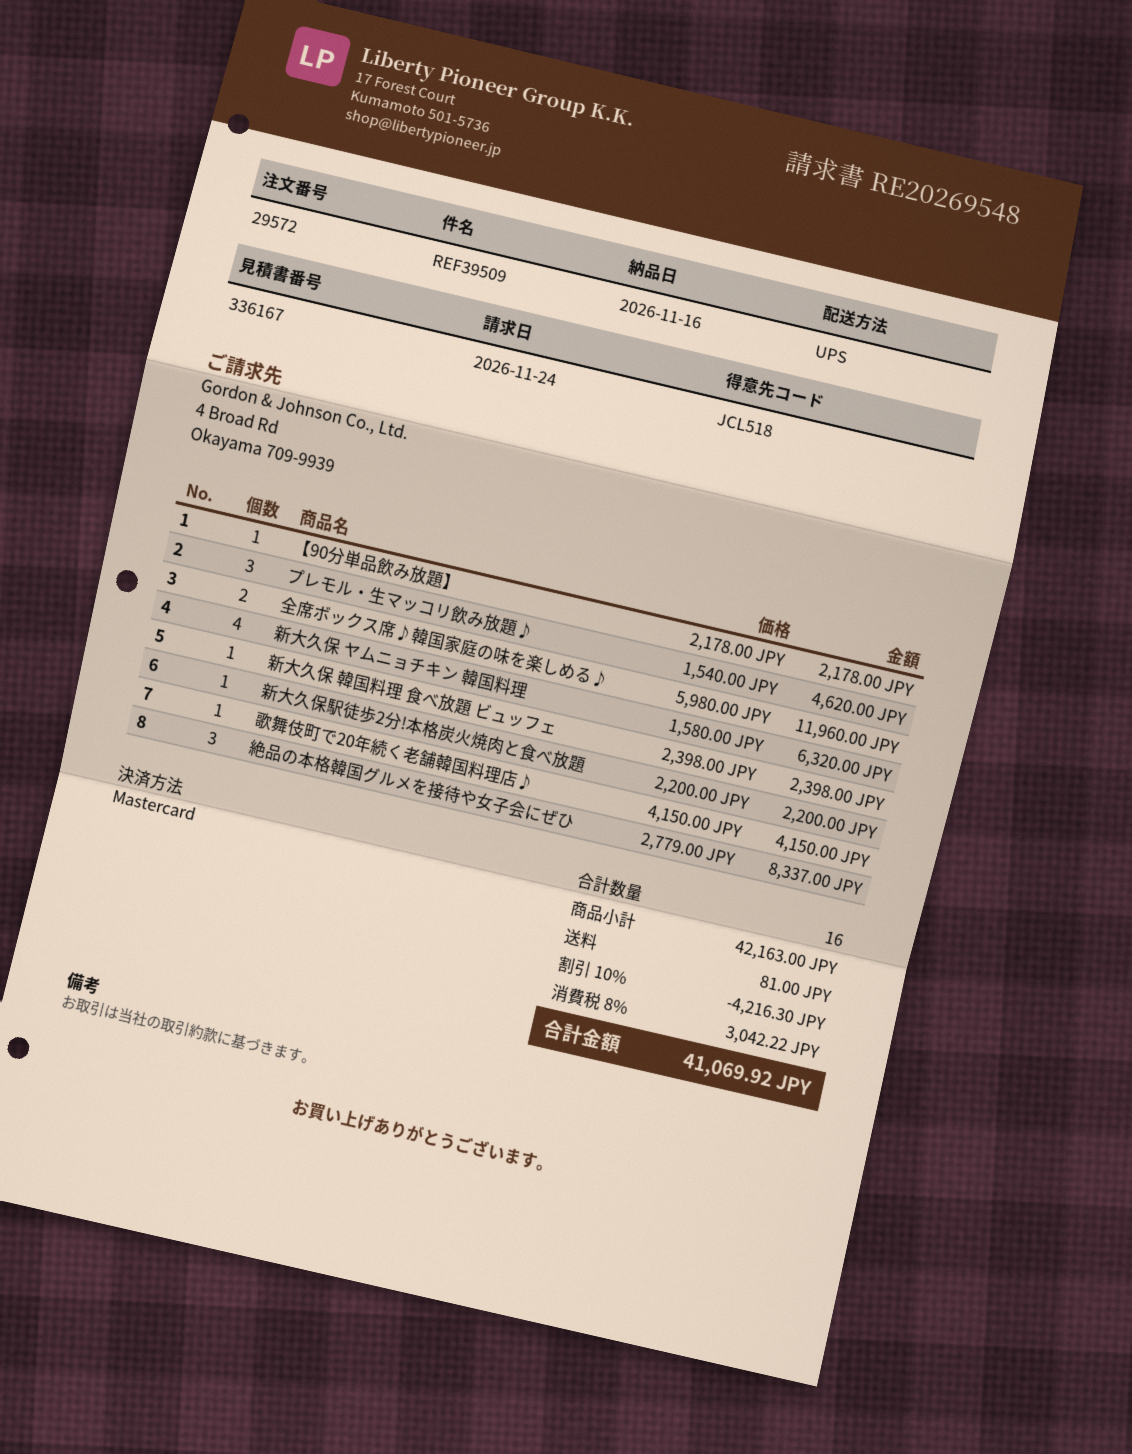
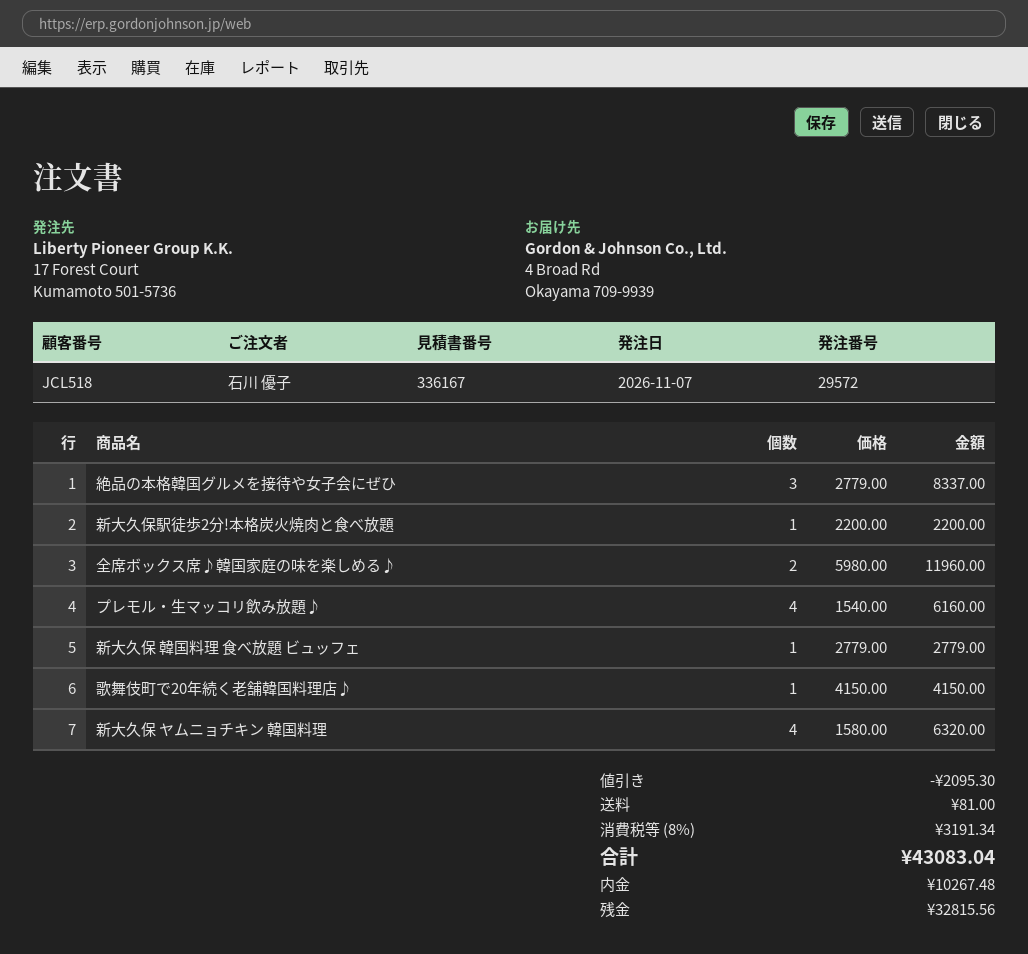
【90分単品飲み放題】: 1 x 2178.00 = 2178.00 -> none
プレモル・生マッコリ飲み放題♪: 3 x 1540.00 = 4620.00 -> 4 x 1540.00 = 6160.00
新大久保 韓国料理 食べ放題 ビュッフェ: 1 x 2398.00 = 2398.00 -> 1 x 2779.00 = 2779.00
discount: 4216.30 -> 2095.30
tax: 8% = 3042.22 -> 8% = 3191.34
total: 41069.92 -> 43083.04

